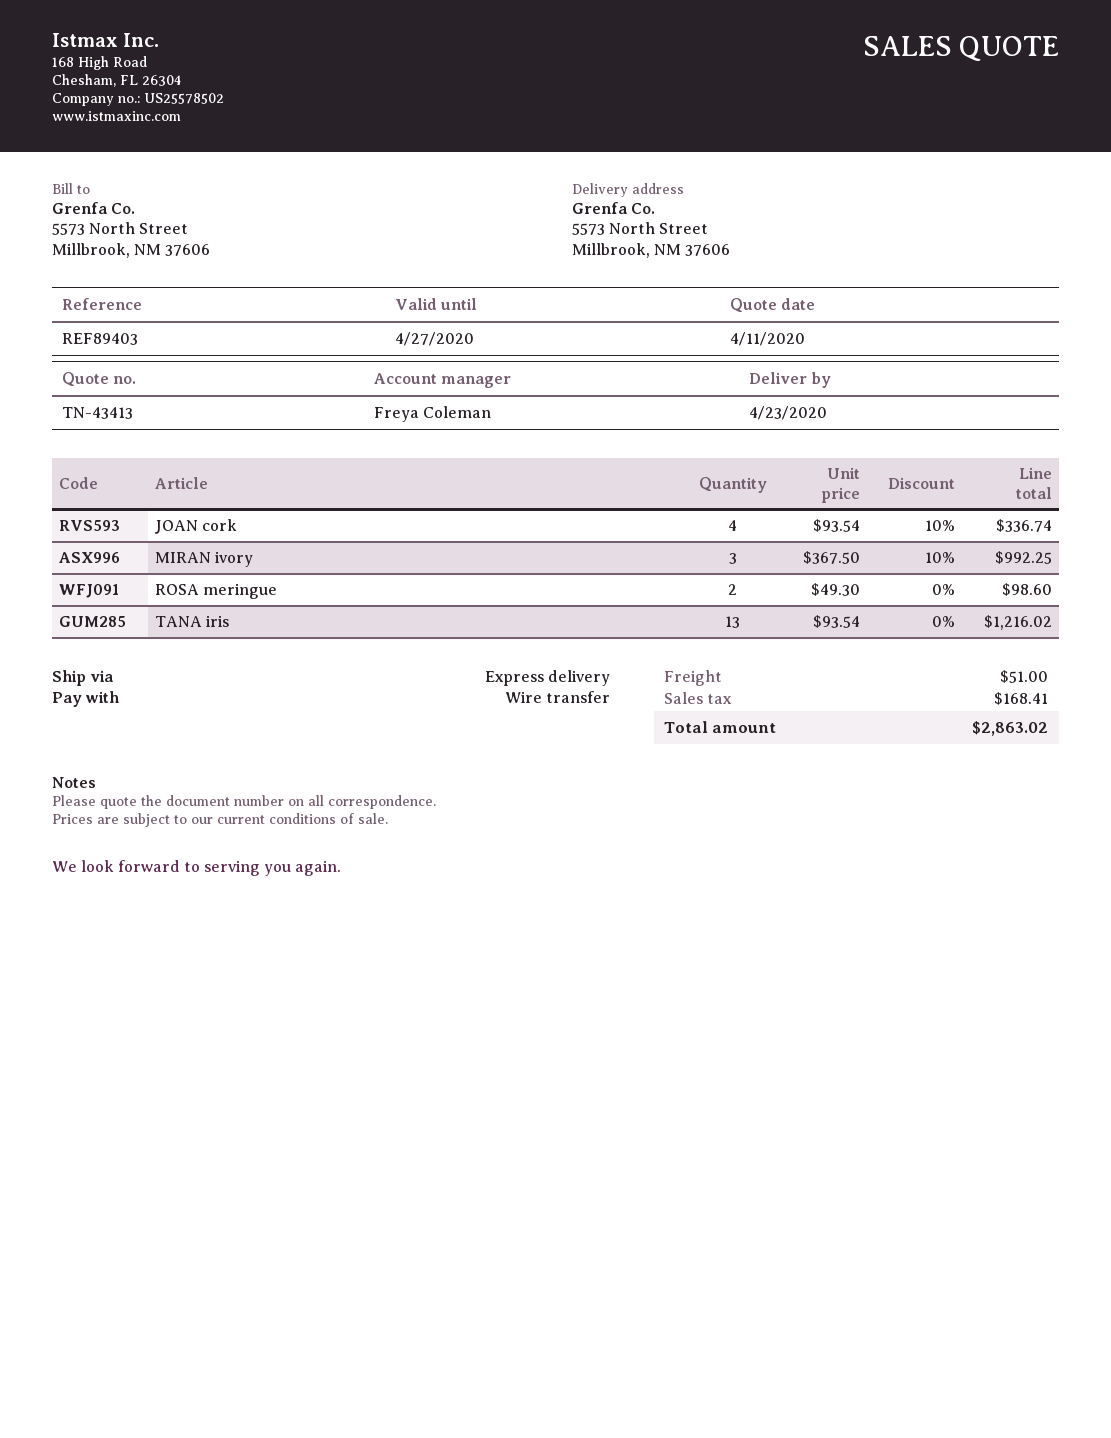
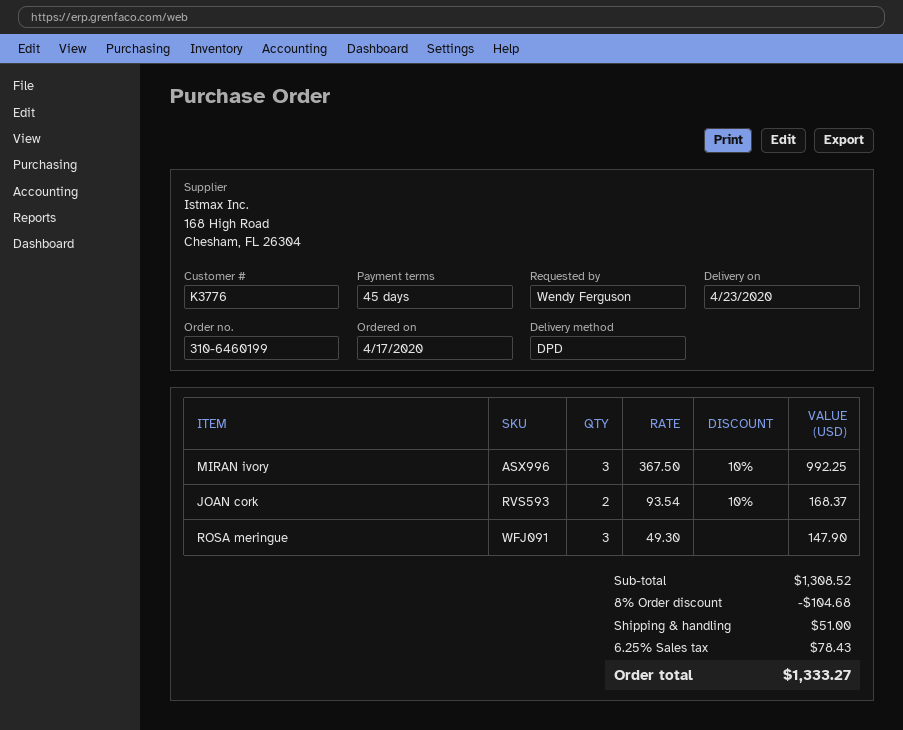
shipping method: express -> DPD
JOAN cork: 4 x 93.54 - 10% = 336.74 -> 2 x 93.54 - 10% = 168.37
ROSA meringue: 2 x 49.30 = 98.60 -> 3 x 49.30 = 147.90
TANA iris: 13 x 93.54 = 1216.02 -> none
discount: none -> 8% = 104.68
tax: 168.41 -> 78.43
total: 2863.02 -> 1333.27

